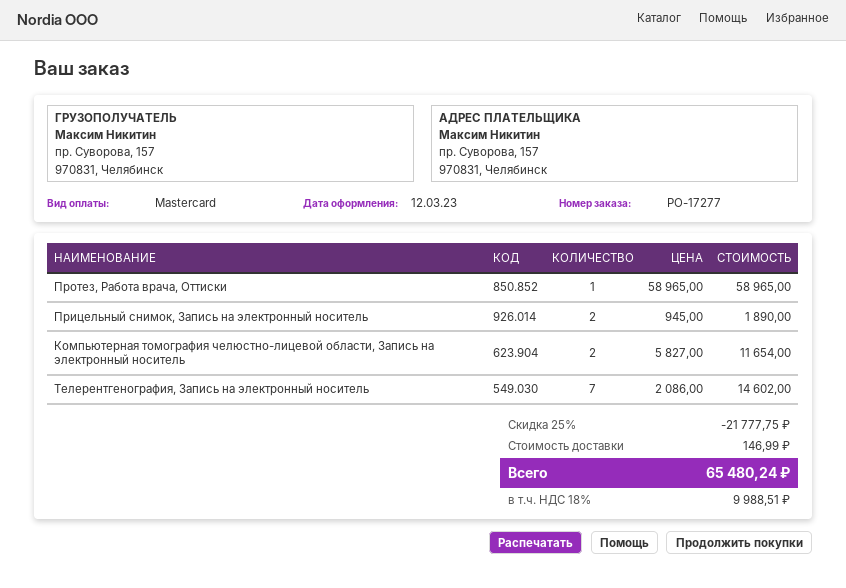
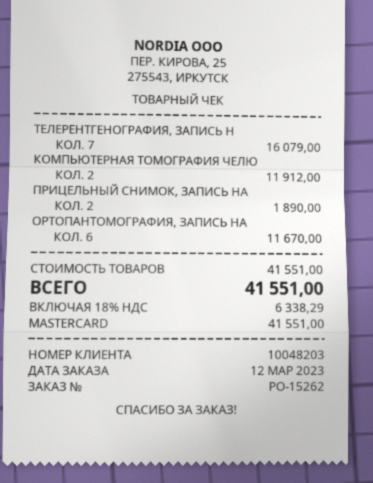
order number: PO-17277 -> PO-15262
Протез, Работа врача, Оттиски: 1 for 58965.00 -> none
Компьютерная томография челюстно-лицевой области, Запись на электронный носитель: 2 for 11654.00 -> 2 for 11912.00
Телерентгенография, Запись на электронный носитель: 7 for 14602.00 -> 7 for 16079.00
ОРТОПАНТОМОГРАФИЯ, ЗАПИСЬ НА: none -> 6 for 11670.00
discount: 25% = 21777.75 -> none
shipping: 146.99 -> none
tax: 18% = 9988.51 -> 18% = 6338.29
total: 65480.24 -> 41551.00

